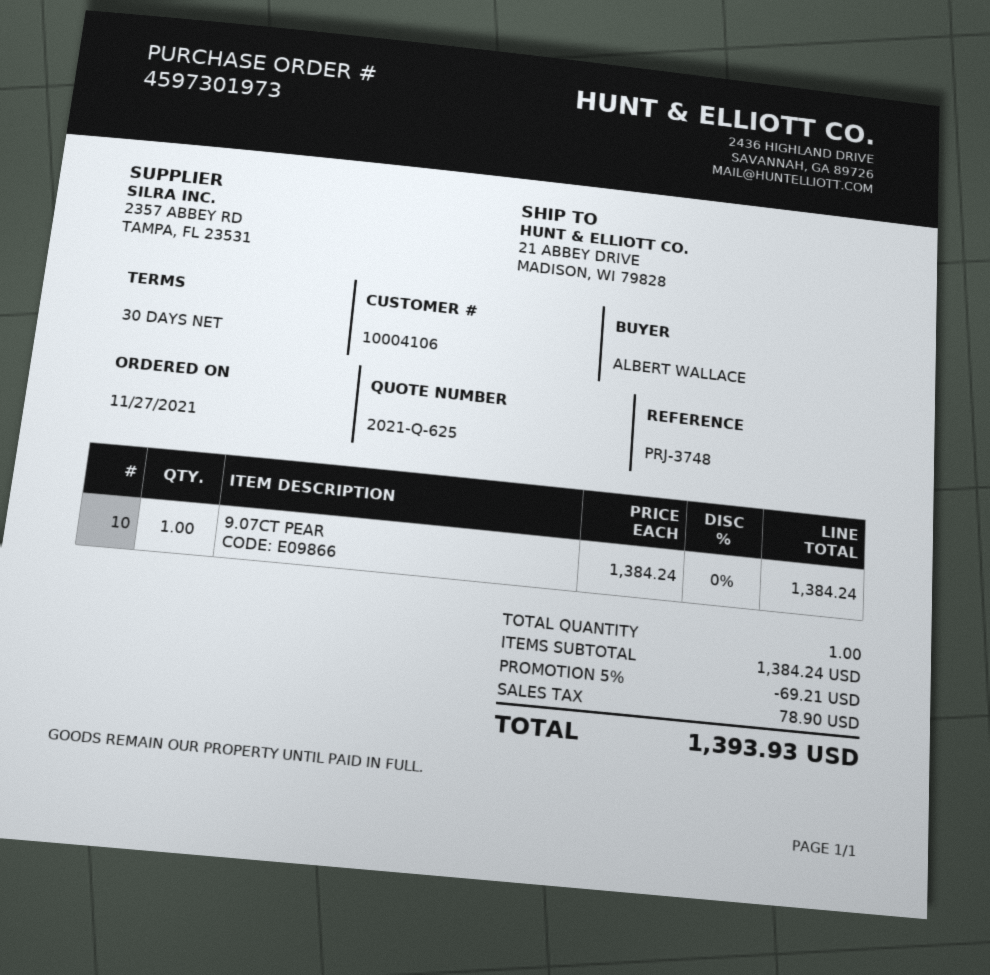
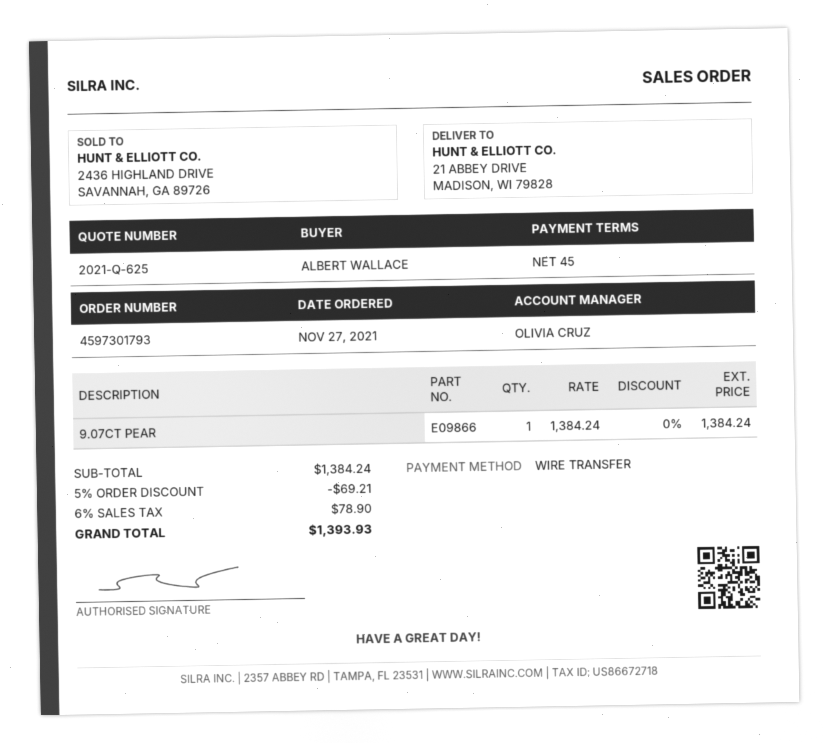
order number: 4597301973 -> 4597301793
payment terms: 30 days -> 45 days

